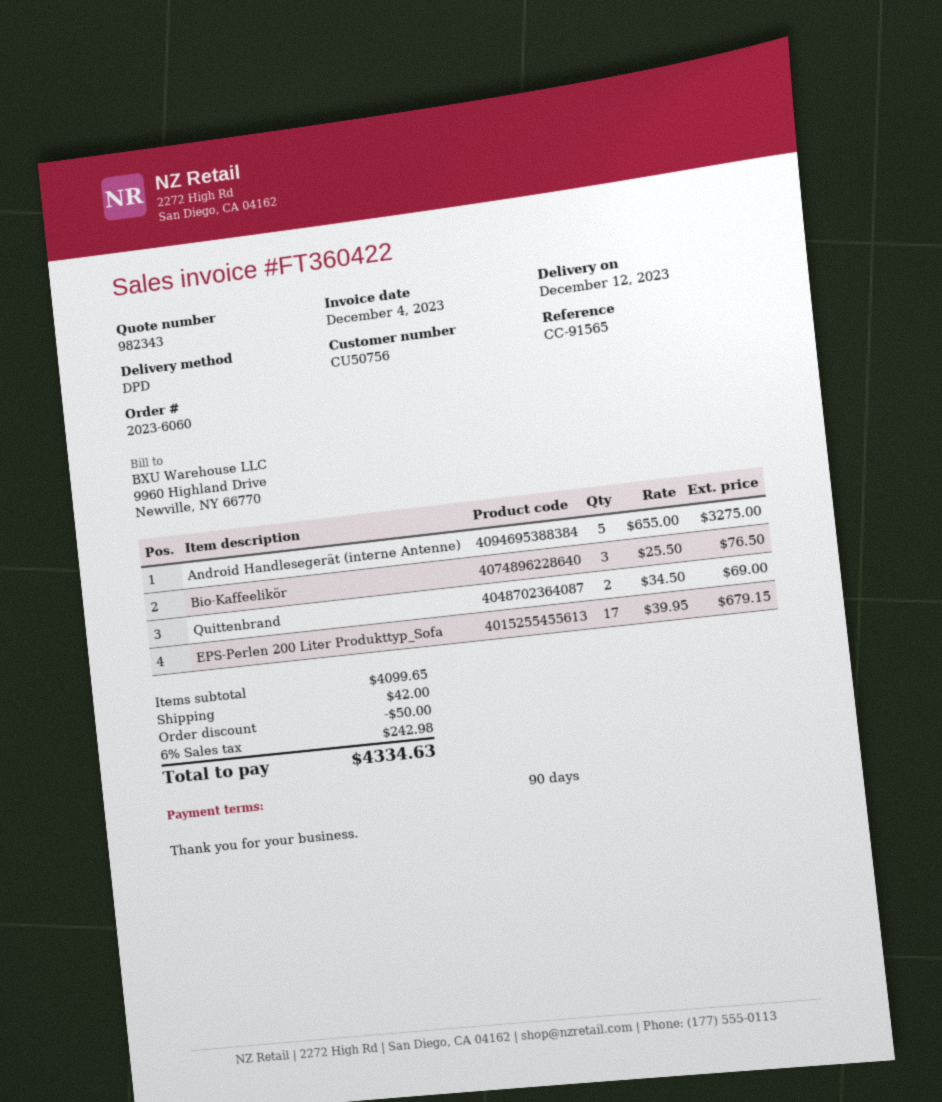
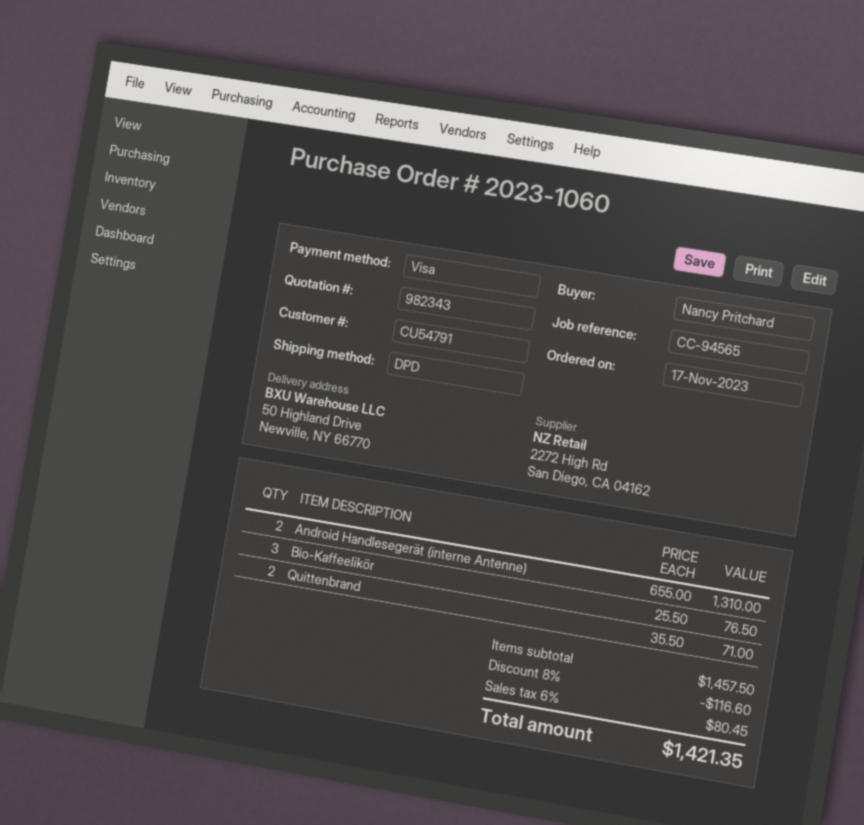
order number: 2023-6060 -> 2023-1060
customer number: CU50756 -> CU54791
reference: CC-91565 -> CC-94565
Android Handlesegerät (interne Antenne): 5 x 655.00 = 3275.00 -> 2 x 655.00 = 1310.00
Quittenbrand: 2 x 34.50 = 69.00 -> 2 x 35.50 = 71.00
EPS-Perlen 200 Liter Produkttyp_Sofa: 17 x 39.95 = 679.15 -> none
subtotal: 4099.65 -> 1457.50
discount: 50.00 -> 116.60
shipping: 42.00 -> none
tax: 6% = 242.98 -> 6% = 80.45
total: 4334.63 -> 1421.35

